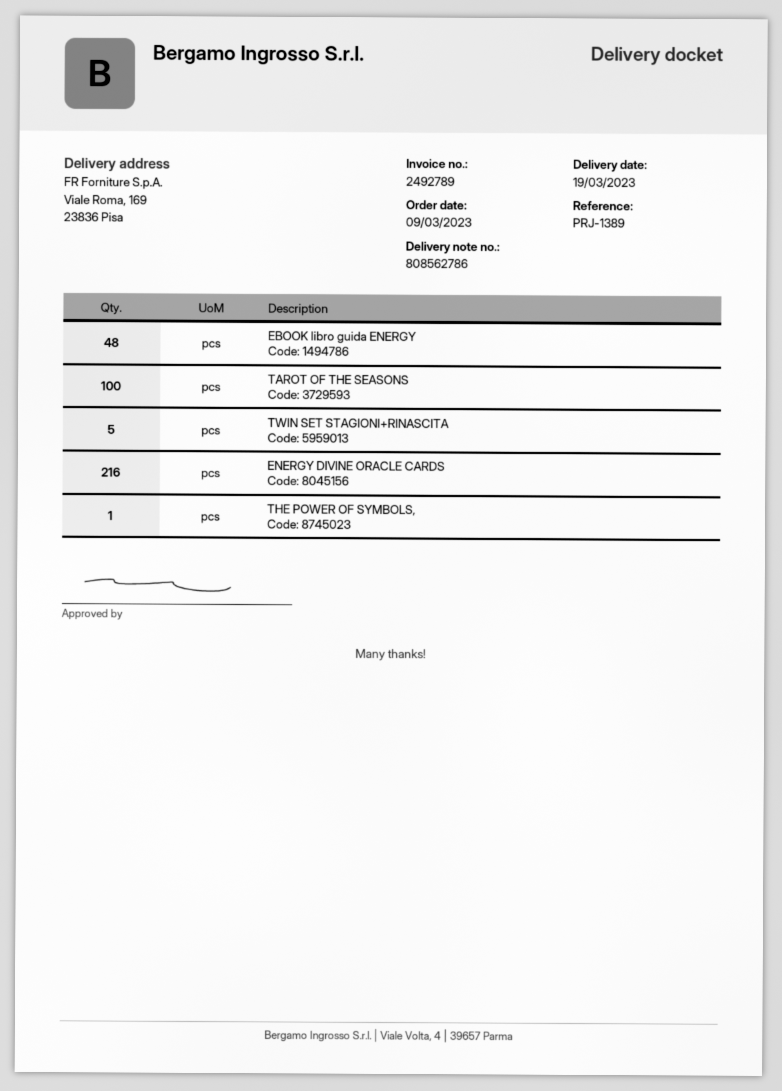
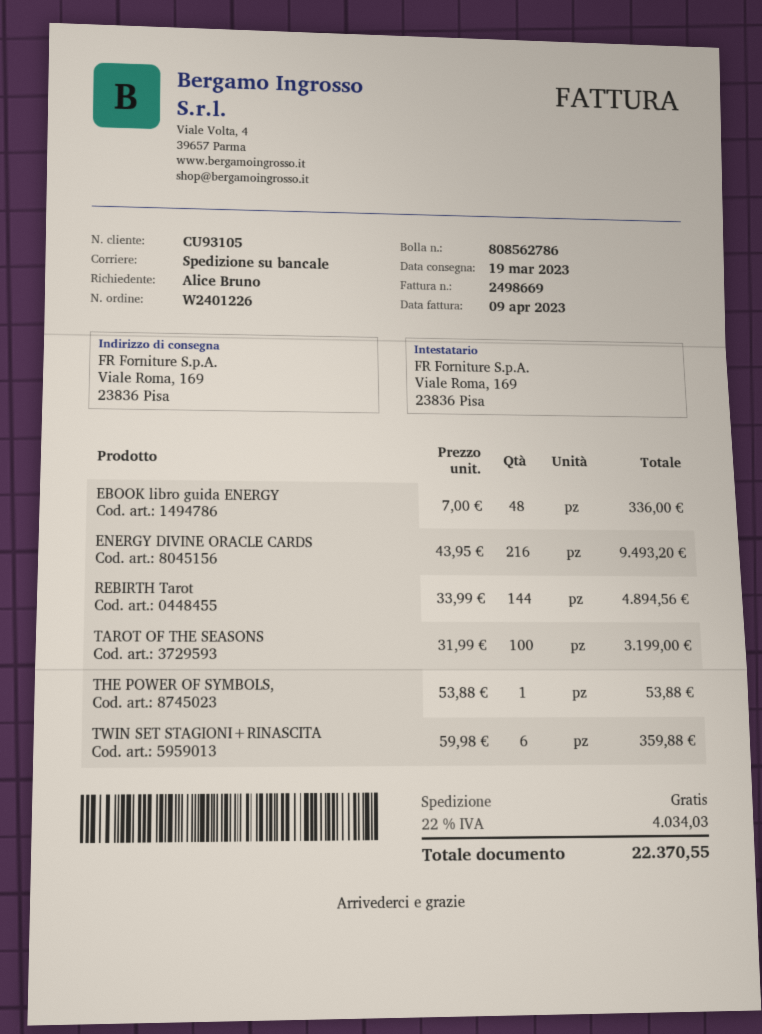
invoice number: 2492789 -> 2498669
TWIN SET STAGIONI+RINASCITA: 5 -> 6
REBIRTH Tarot: none -> 144

